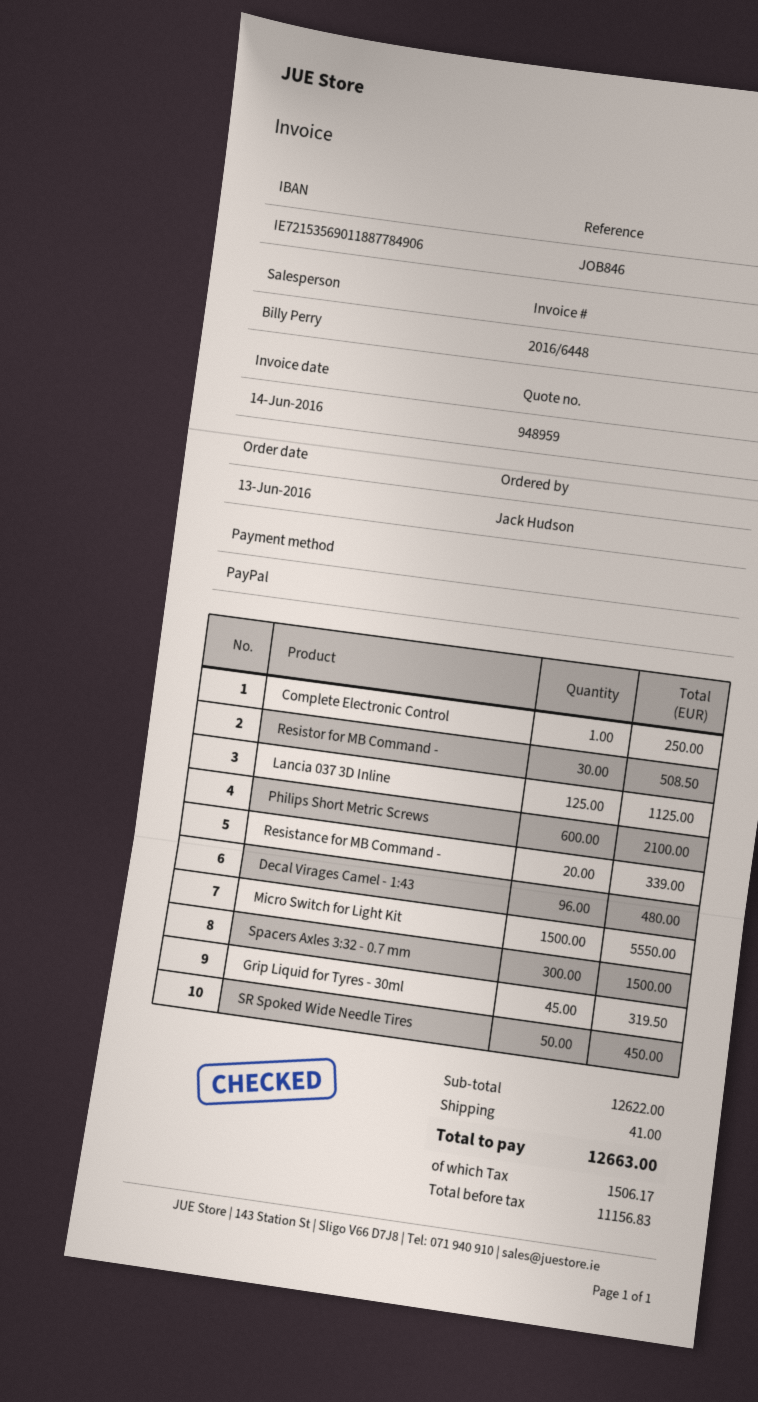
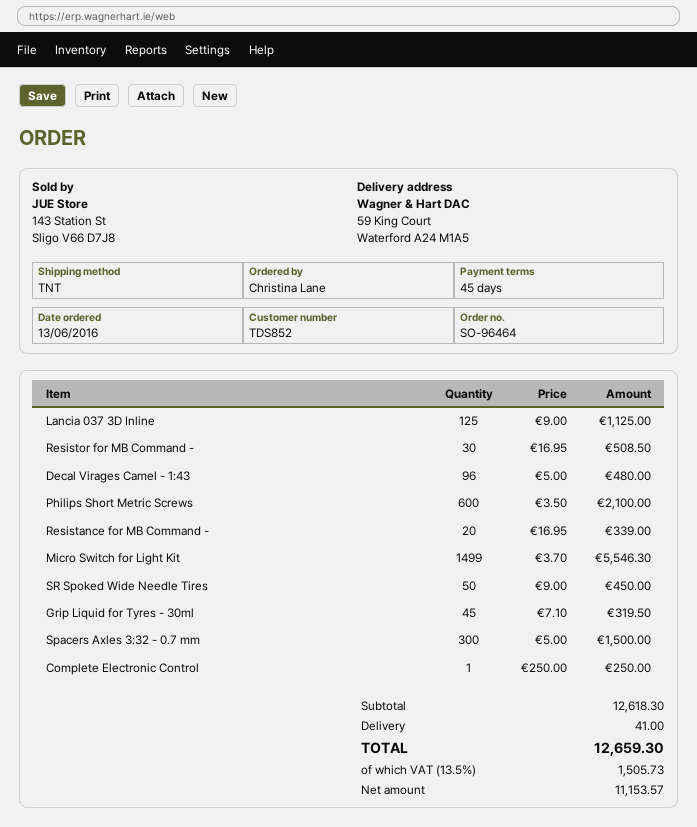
ordered by: Jack Hudson -> Christina Lane
Micro Switch for Light Kit: 1500 for 5550.00 -> 1499 for 5546.30
subtotal: 12622.00 -> 12618.30
net: 11156.83 -> 11153.57
tax: 1506.17 -> 1505.73
total: 12663.00 -> 12659.30

